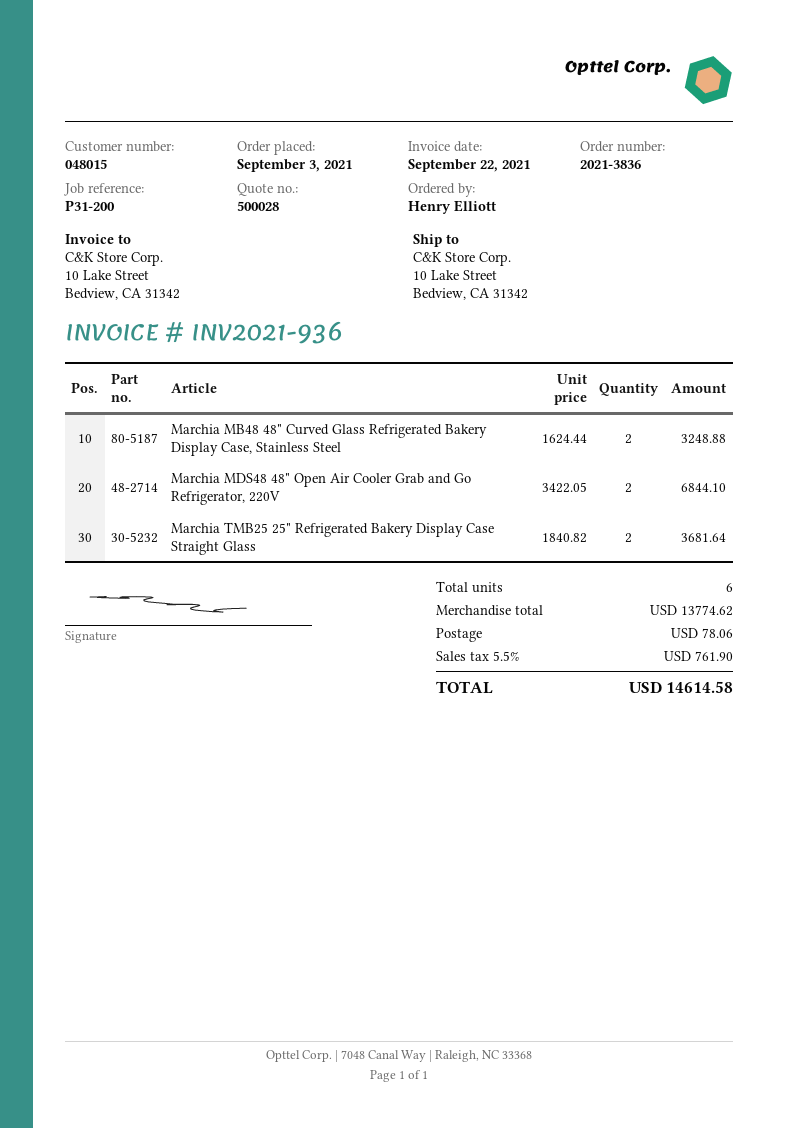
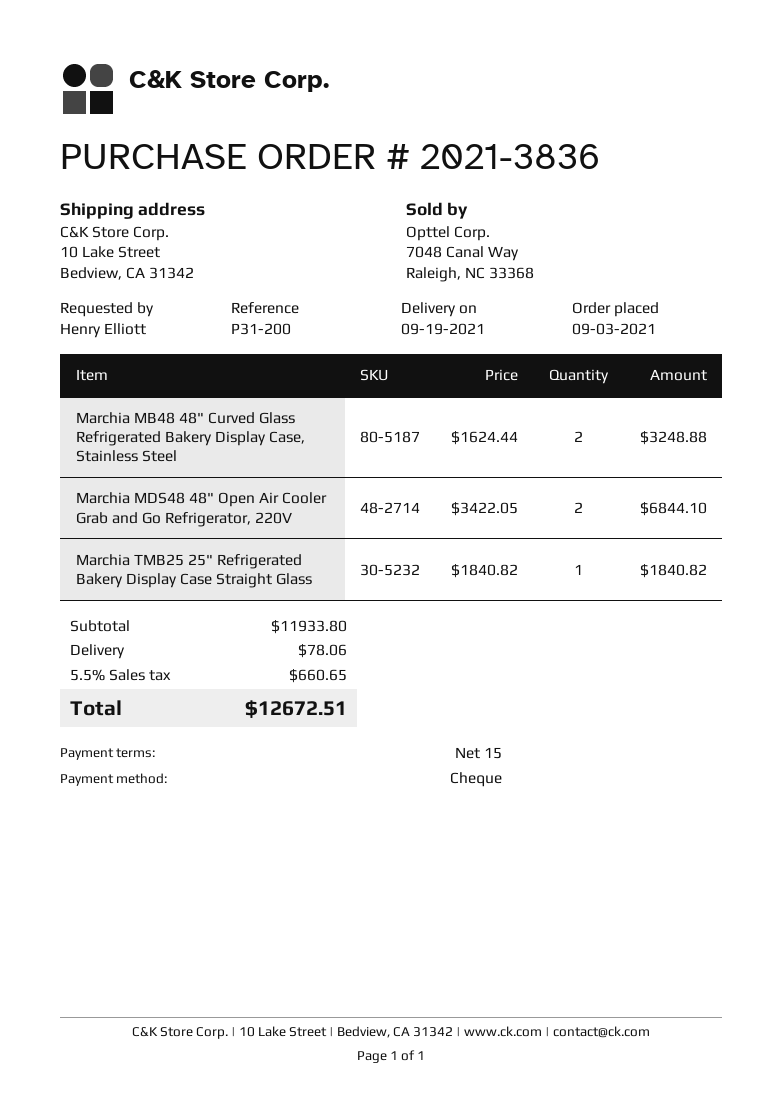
Marchia TMB25 25" Refrigerated Bakery Display Case Straight Glass: 2 x 1840.82 = 3681.64 -> 1 x 1840.82 = 1840.82
subtotal: 13774.62 -> 11933.80
tax: 5.5% = 761.90 -> 5.5% = 660.65
total: 14614.58 -> 12672.51

